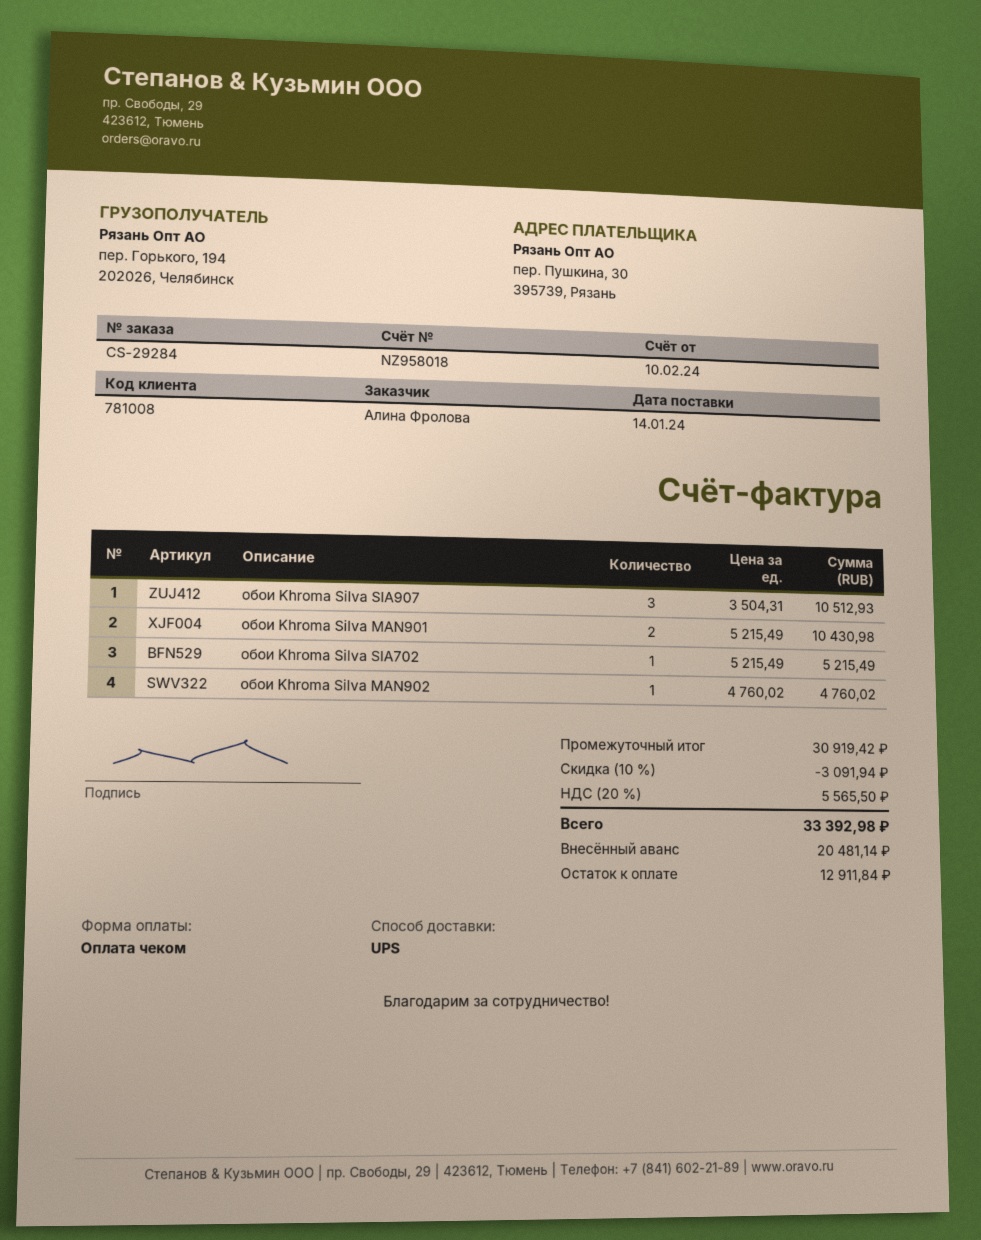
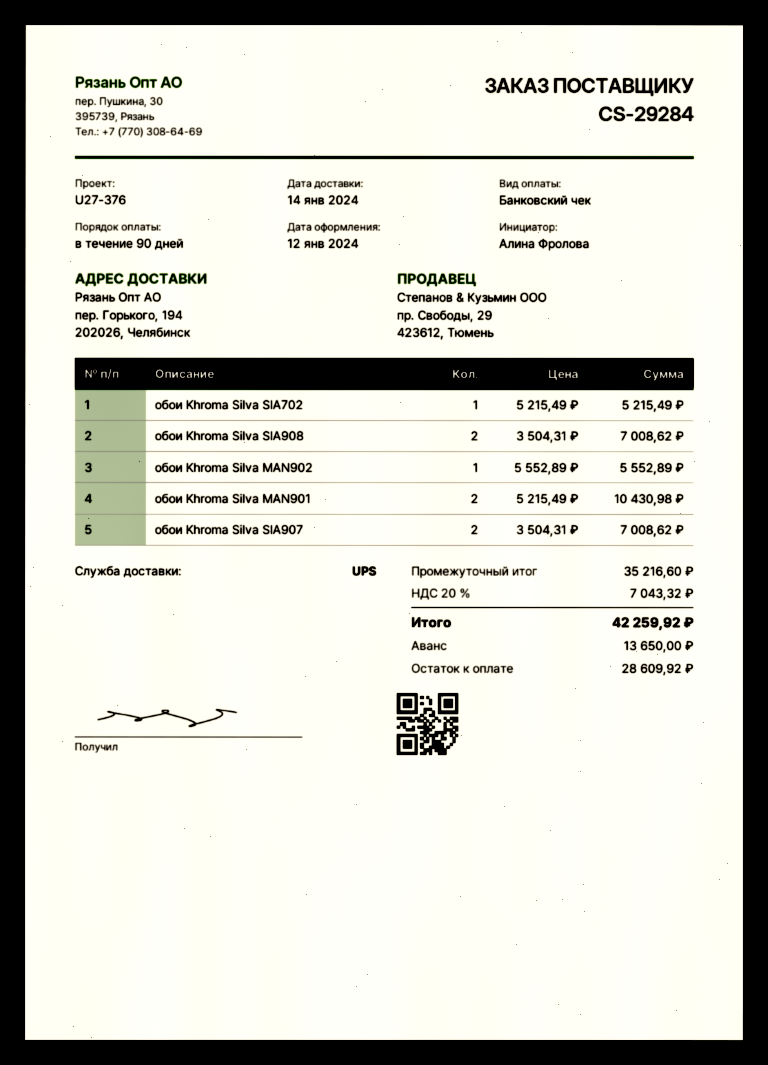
обои Khroma Silva SIA907: 3 x 3504.31 = 10512.93 -> 2 x 3504.31 = 7008.62
обои Khroma Silva MAN902: 1 x 4760.02 = 4760.02 -> 1 x 5552.89 = 5552.89
обои Khroma Silva SIA908: none -> 2 x 3504.31 = 7008.62
subtotal: 30919.42 -> 35216.60
discount: 10% = 3091.94 -> none
tax: 20% = 5565.50 -> 20% = 7043.32
total: 33392.98 -> 42259.92
deposit: 20481.14 -> 13650.00
balance: 12911.84 -> 28609.92

